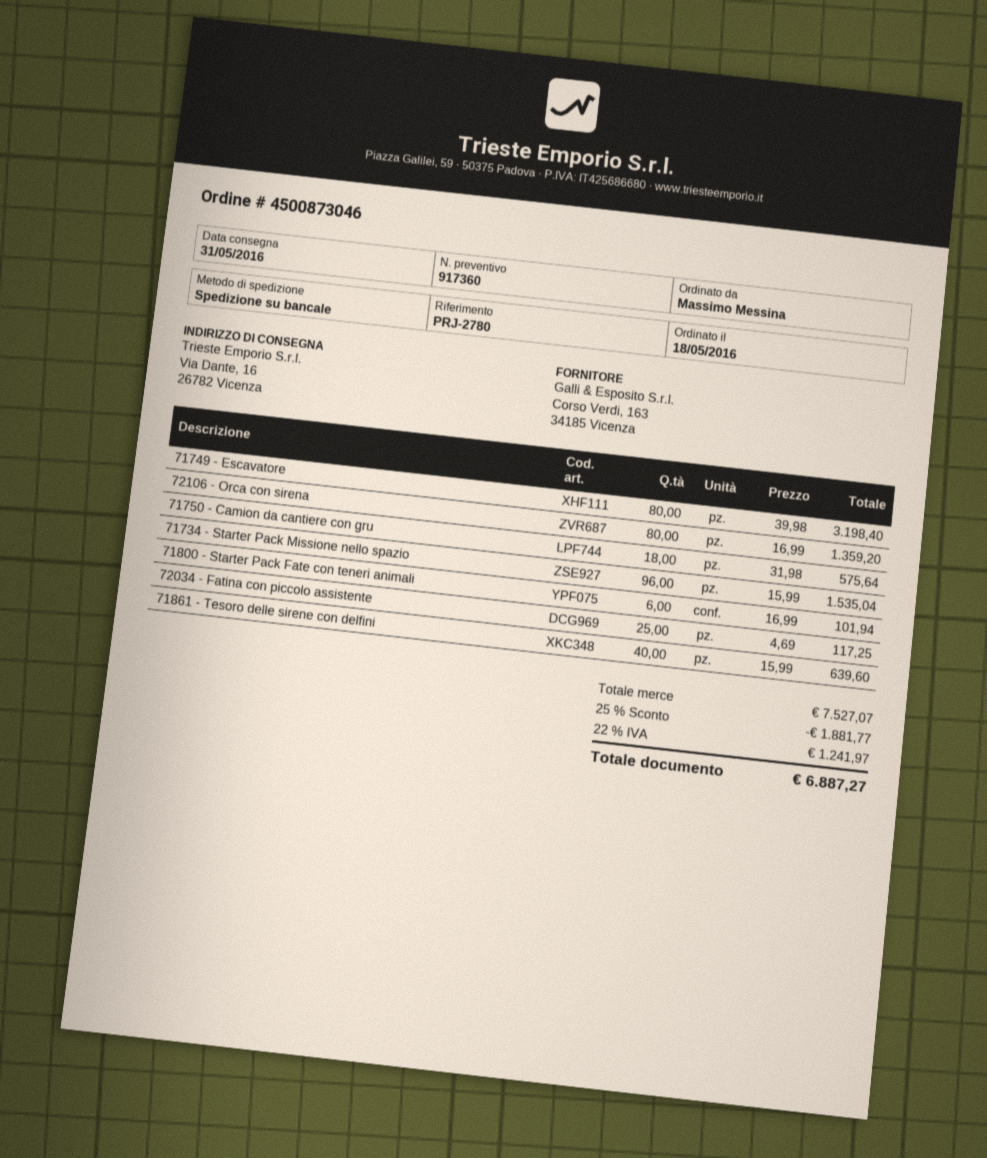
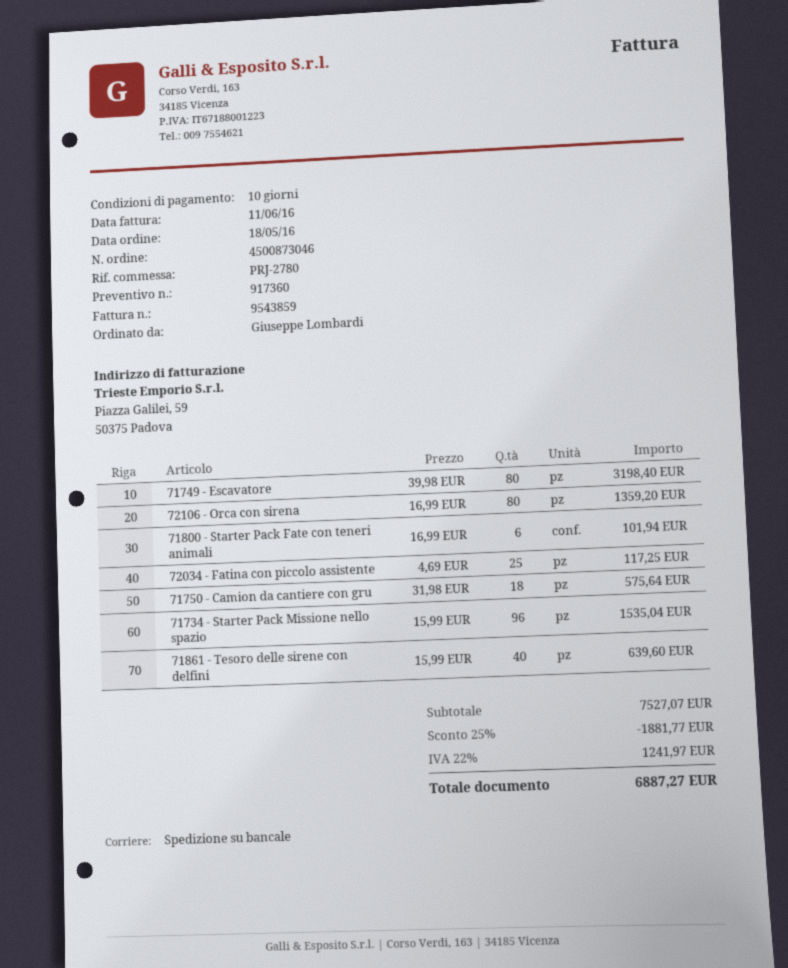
ordered by: Massimo Messina -> Giuseppe Lombardi

